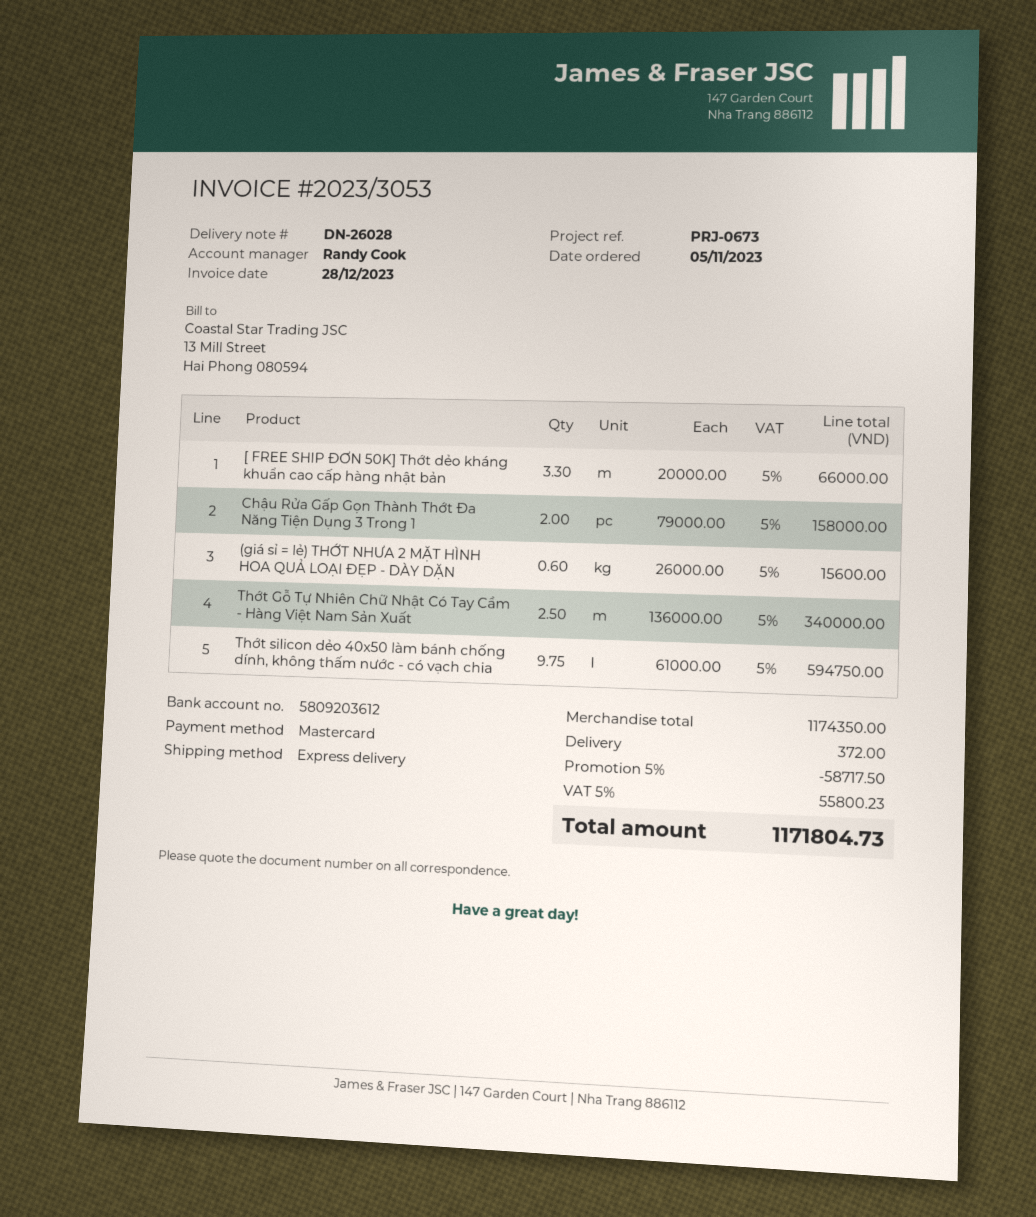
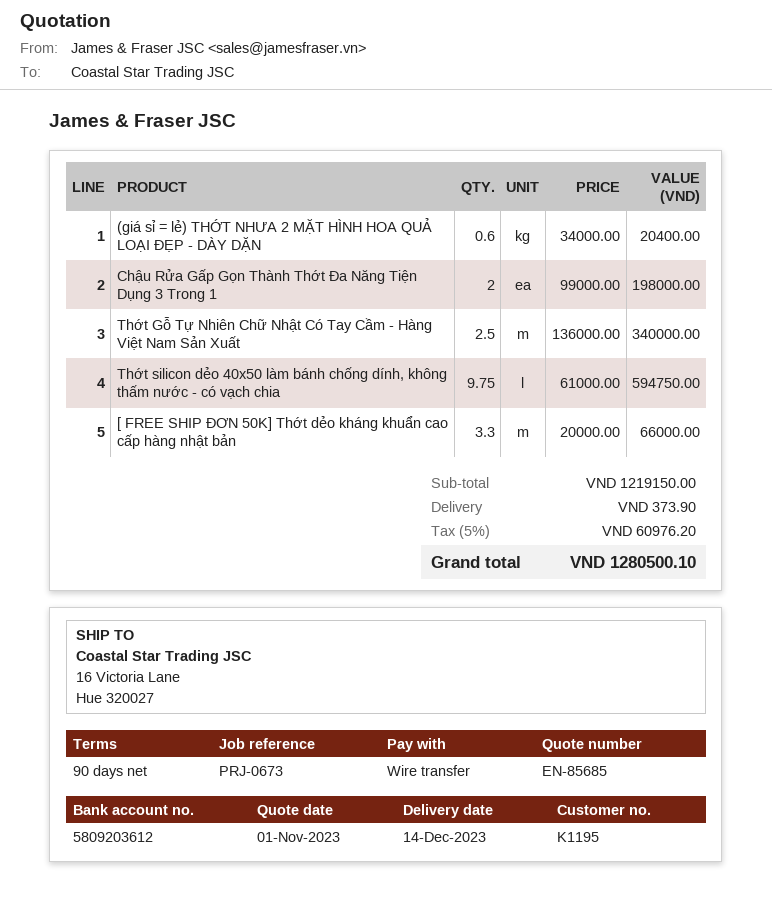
payment method: Mastercard -> bank transfer
Chậu Rửa Gấp Gọn Thành Thớt Đa Năng Tiện Dụng 3 Trong 1: 2 x 79000.00 = 158000.00 -> 2 x 99000.00 = 198000.00
(giá sỉ = lẻ) THỚT NHƯA 2 MẶT HÌNH HOA QUẢ LOẠI ĐẸP - DÀY DẶN: 0.6 x 26000.00 = 15600.00 -> 0.6 x 34000.00 = 20400.00
subtotal: 1174350.00 -> 1219150.00
discount: 5% = 58717.50 -> none
shipping: 372.00 -> 373.90
tax: 5% = 55800.23 -> 5% = 60976.20
total: 1171804.73 -> 1280500.10

